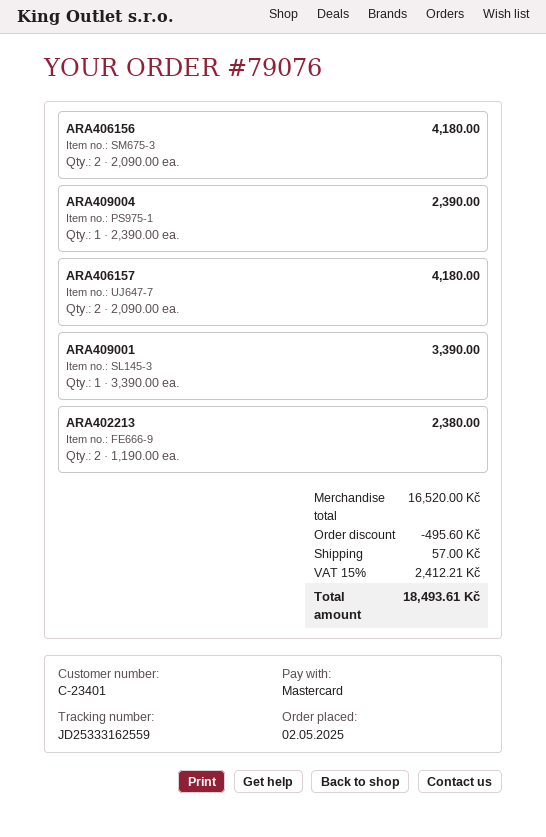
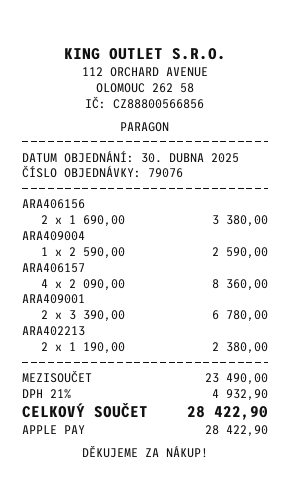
order date: 2025-05-02 -> 2025-04-30
payment method: Mastercard -> Apple Pay
ARA406156: 2 x 2090.00 = 4180.00 -> 2 x 1690.00 = 3380.00
ARA409004: 1 x 2390.00 = 2390.00 -> 1 x 2590.00 = 2590.00
ARA406157: 2 x 2090.00 = 4180.00 -> 4 x 2090.00 = 8360.00
ARA409001: 1 x 3390.00 = 3390.00 -> 2 x 3390.00 = 6780.00
subtotal: 16520.00 -> 23490.00
discount: 495.60 -> none
shipping: 57.00 -> none
tax: 15% = 2412.21 -> 21% = 4932.90
total: 18493.61 -> 28422.90

